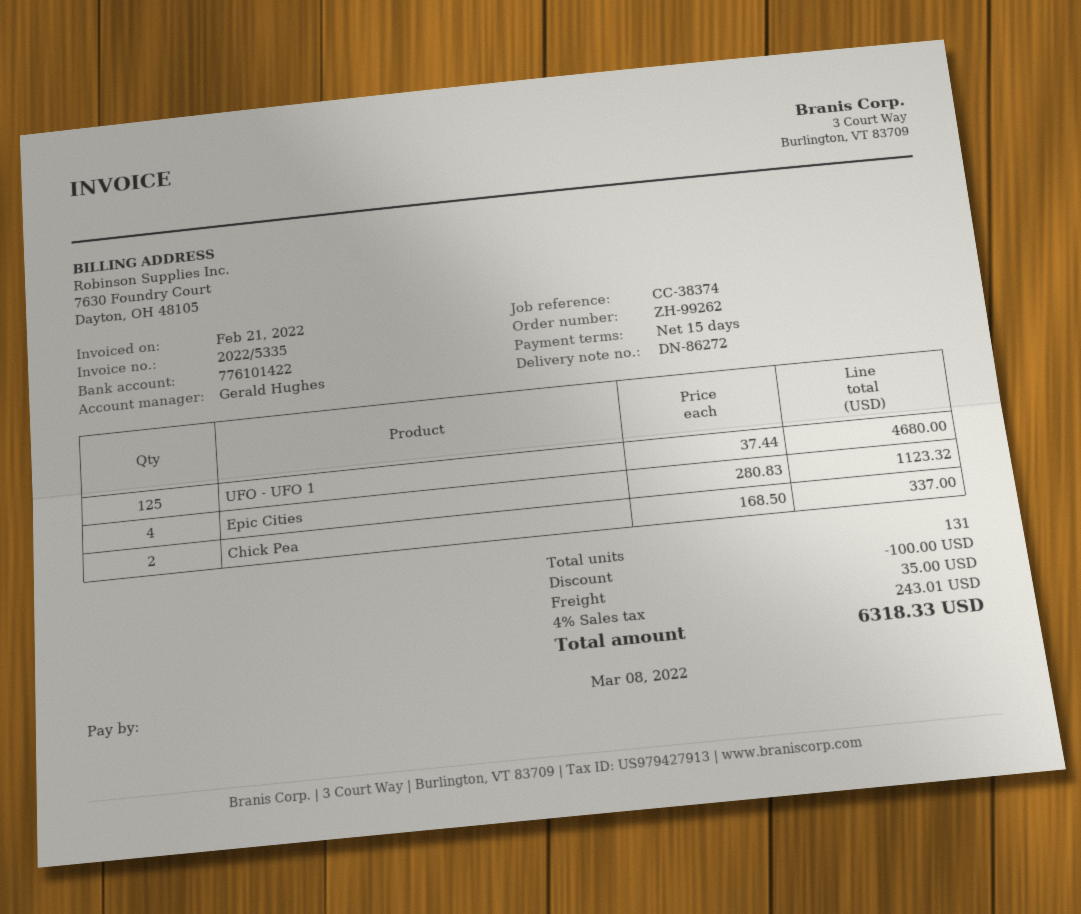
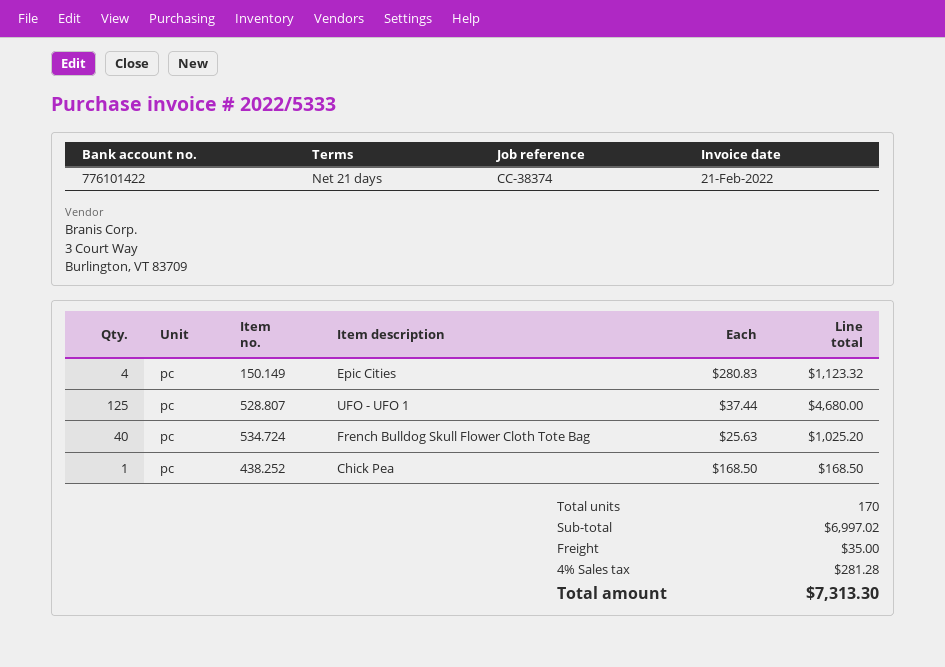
invoice number: 2022/5335 -> 2022/5333
payment terms: 15 days -> 21 days
Chick Pea: 2 x 168.50 = 337.00 -> 1 x 168.50 = 168.50
French Bulldog Skull Flower Cloth Tote Bag: none -> 40 x 25.63 = 1025.20
total quantity: 131 -> 170
discount: 100.00 -> none
tax: 4% = 243.01 -> 4% = 281.28
total: 6318.33 -> 7313.30

